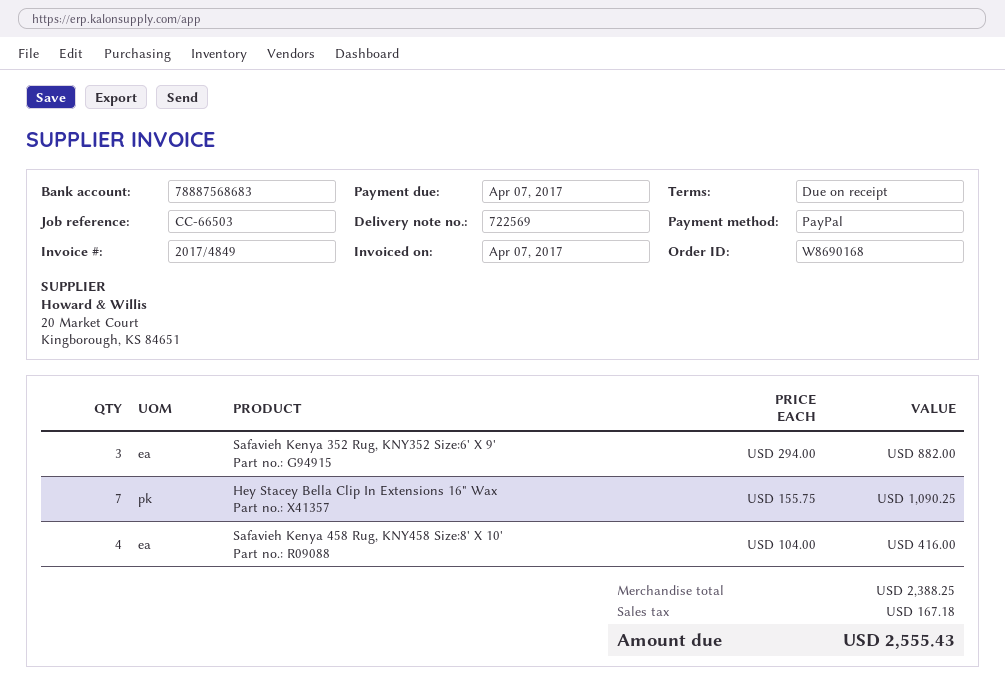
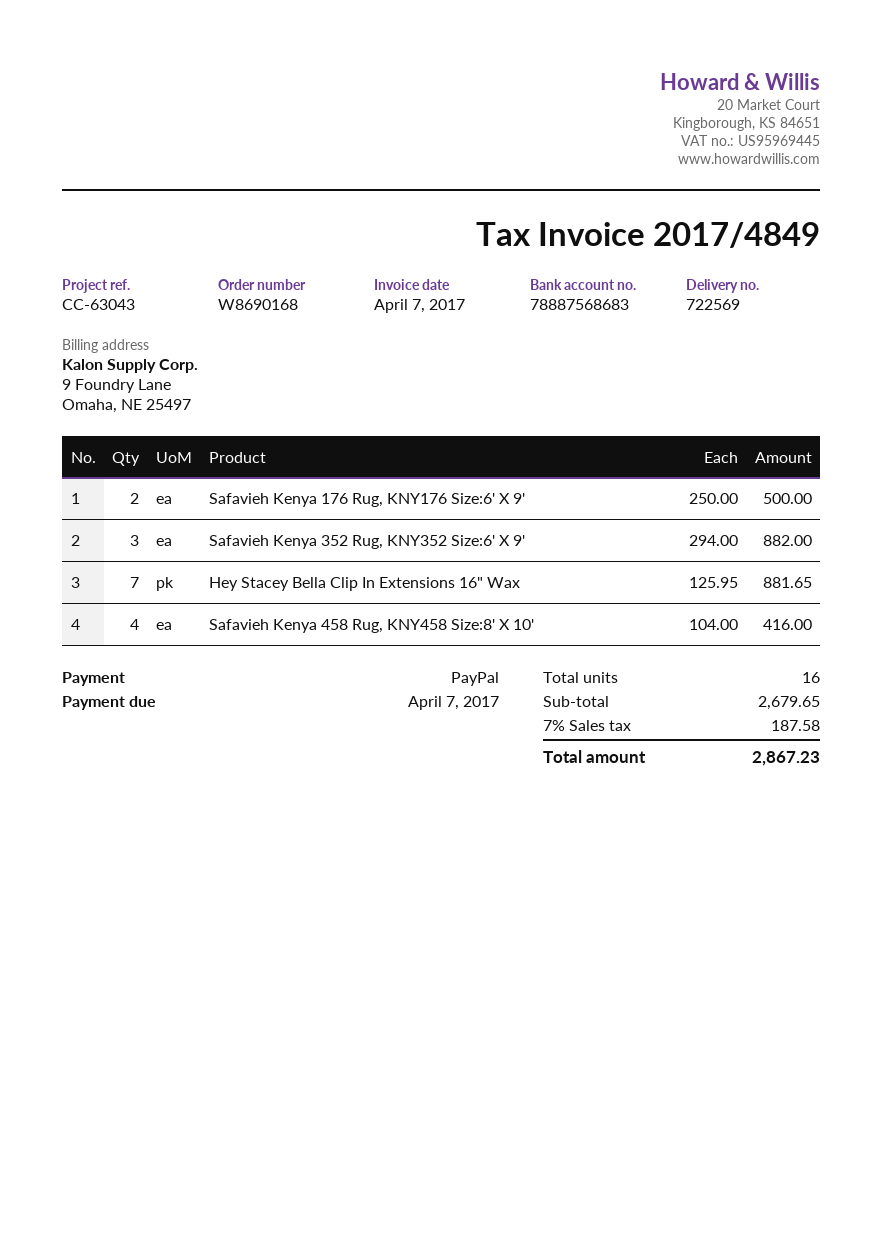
reference: CC-66503 -> CC-63043
Hey Stacey Bella Clip In Extensions 16" Wax: 7 x 155.75 = 1090.25 -> 7 x 125.95 = 881.65
Safavieh Kenya 176 Rug, KNY176 Size:6' X 9': none -> 2 x 250.00 = 500.00
subtotal: 2388.25 -> 2679.65
tax: 167.18 -> 187.58
total: 2555.43 -> 2867.23

